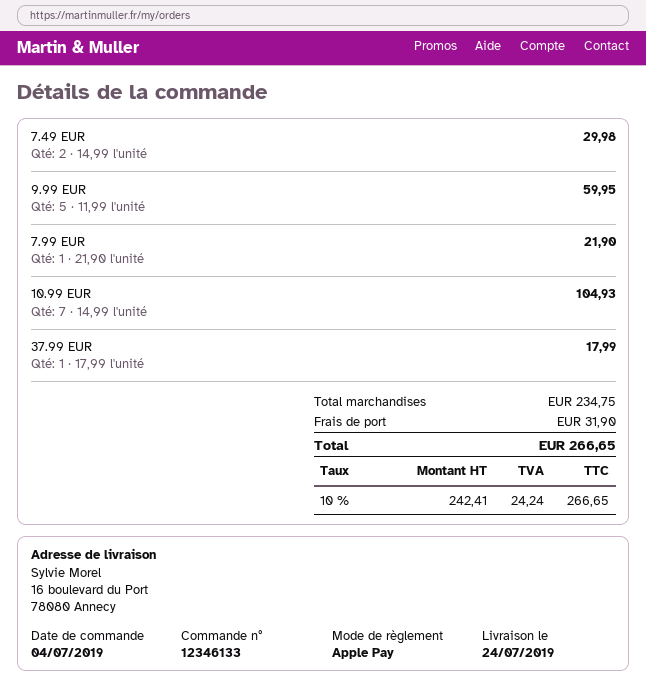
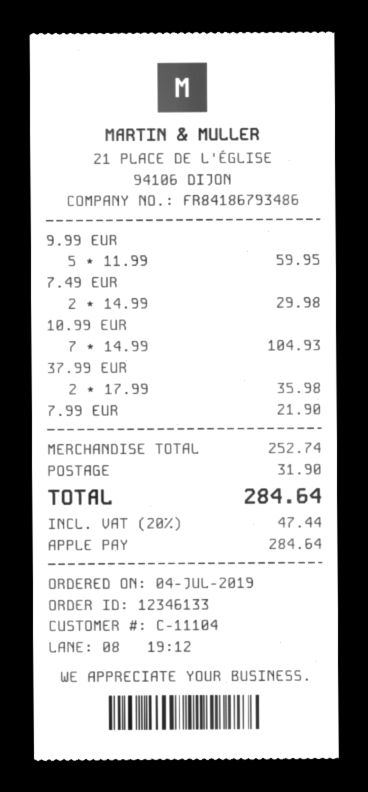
37.99 EUR: 1 x 17.99 = 17.99 -> 2 x 17.99 = 35.98
subtotal: 234.75 -> 252.74
tax: 10% = 24.24 -> 20% = 47.44
total: 266.65 -> 284.64

